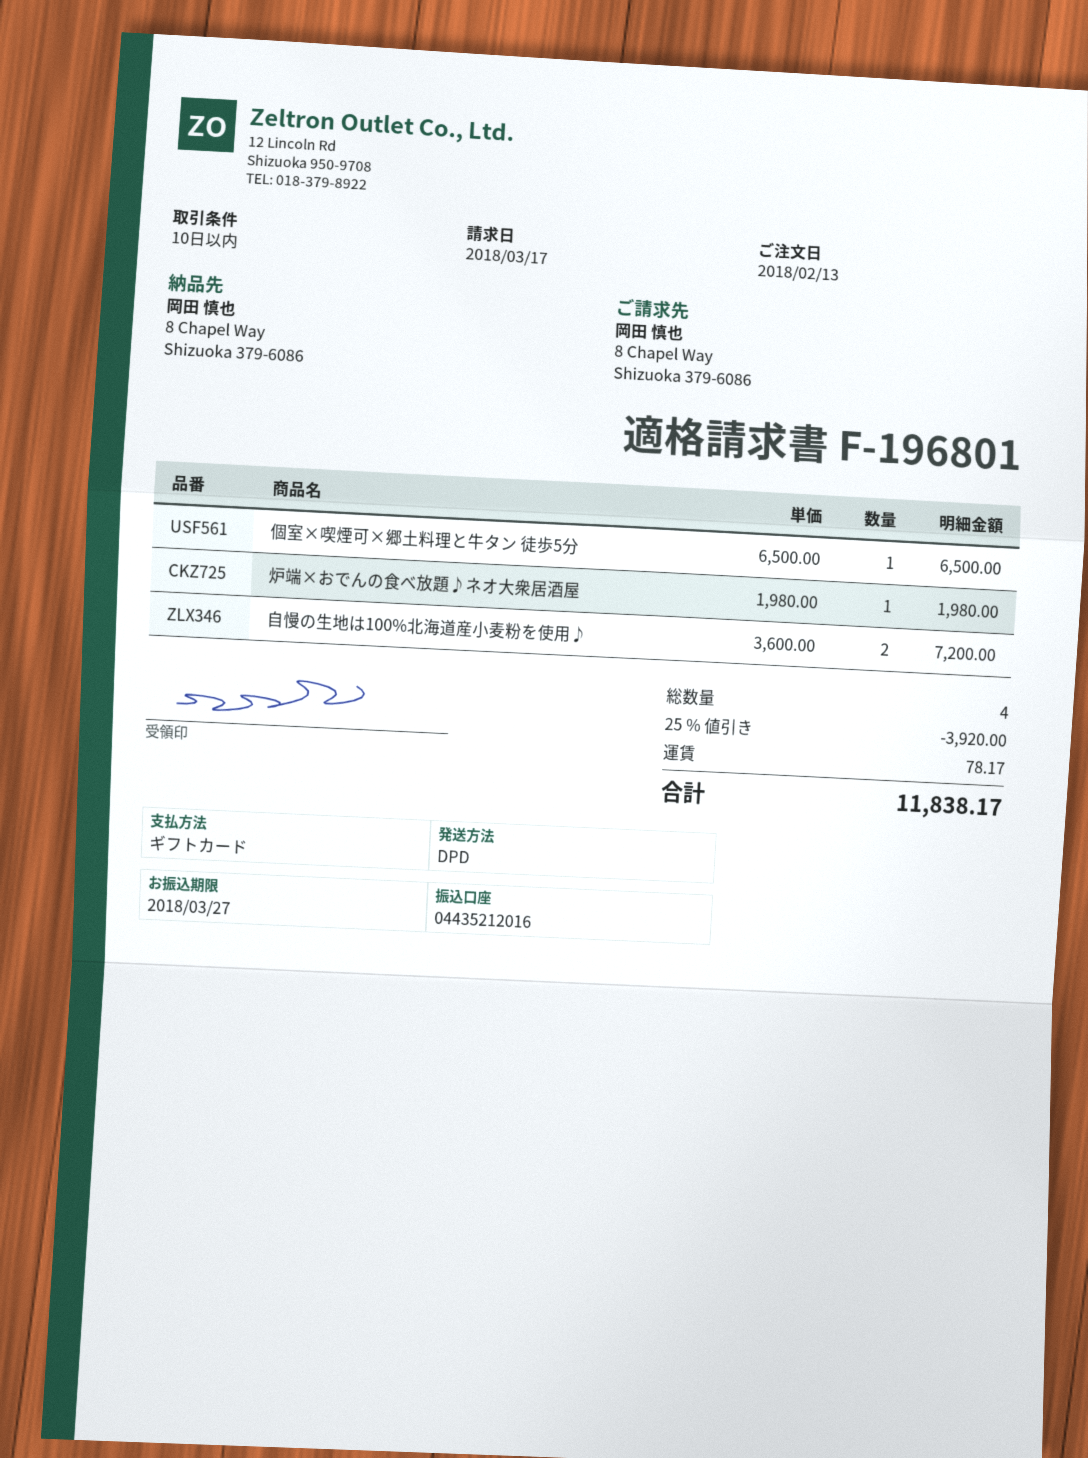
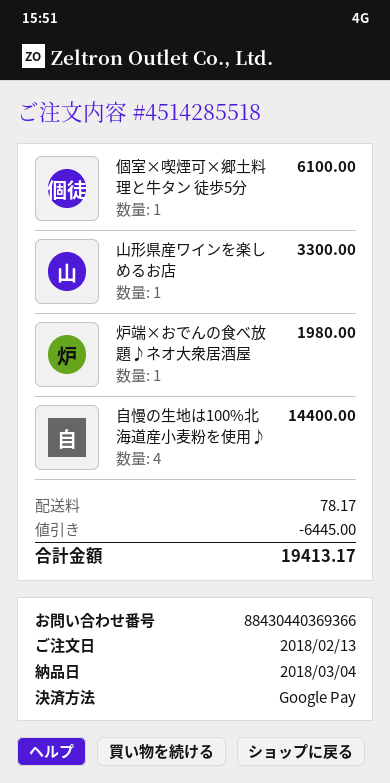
payment method: gift card -> Google Pay
個室×喫煙可×郷土料理と牛タン 徒歩5分: 1 for 6500.00 -> 1 for 6100.00
自慢の生地は100%北海道産小麦粉を使用♪: 2 for 7200.00 -> 4 for 14400.00
山形県産ワインを楽しめるお店: none -> 1 for 3300.00
discount: 3920.00 -> 6445.00
total: 11838.17 -> 19413.17

